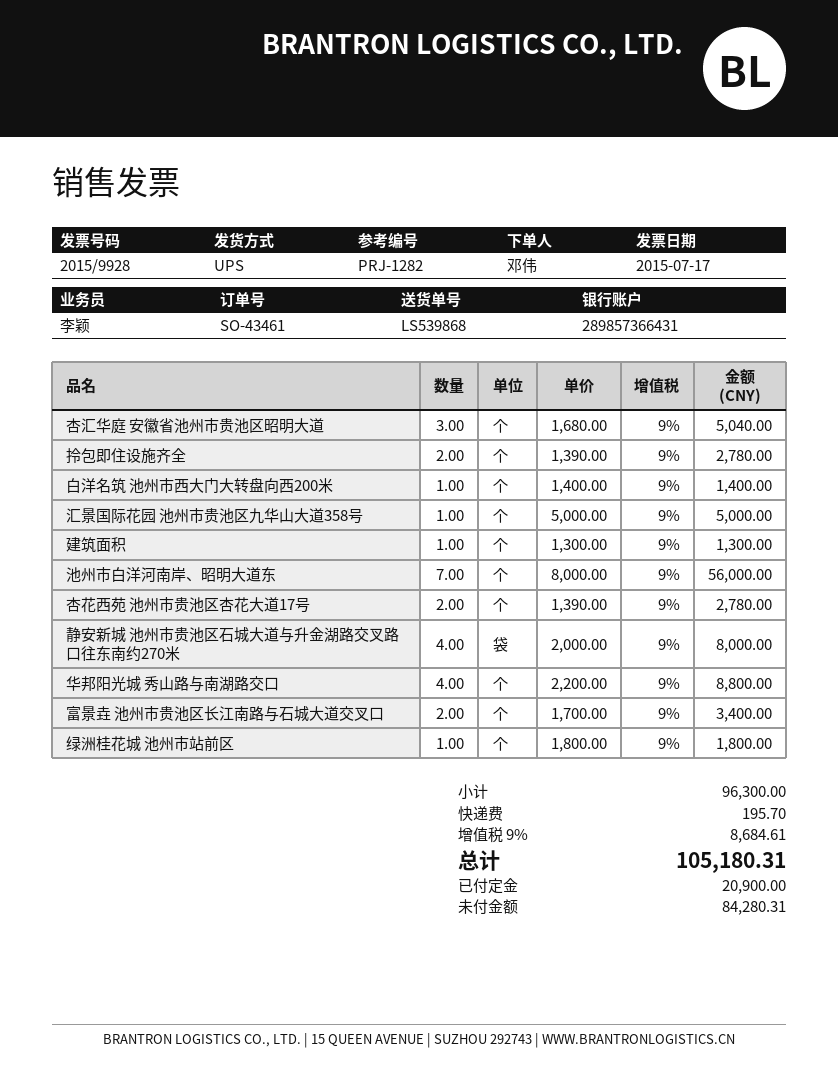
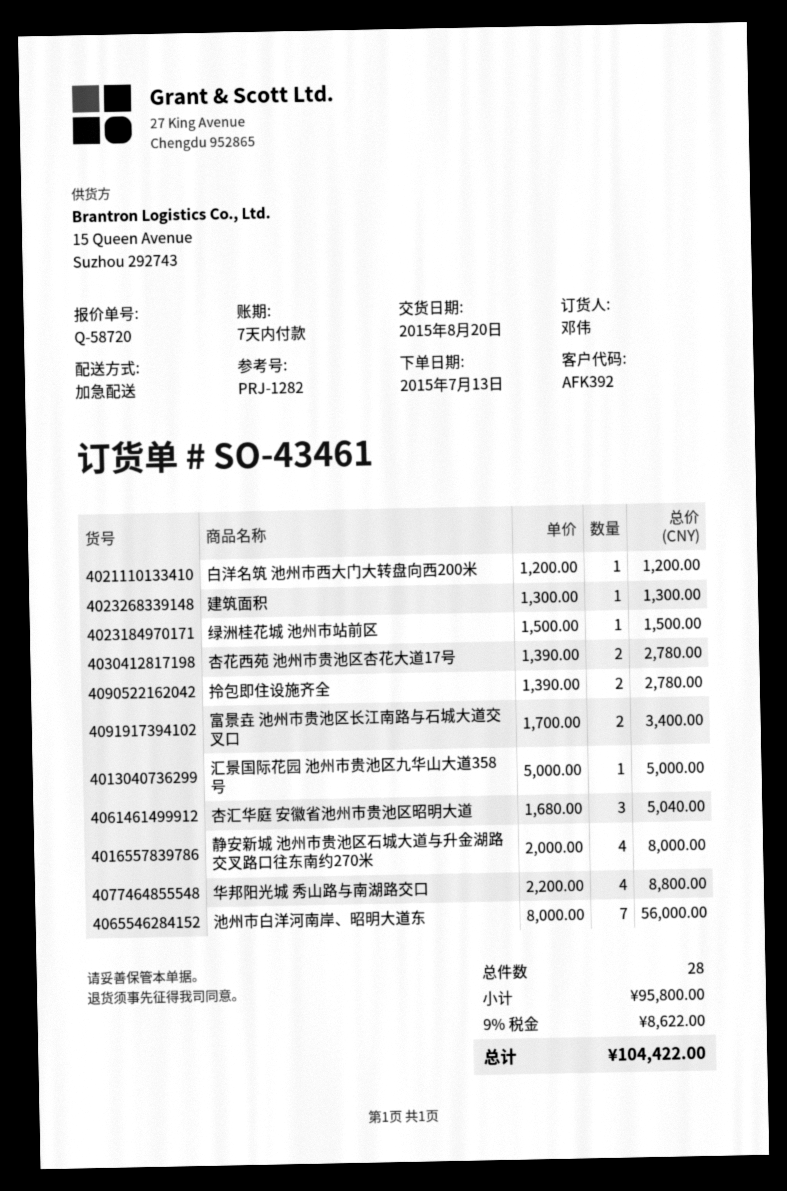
shipping method: UPS -> express
白洋名筑 池州市西大门大转盘向西200米: 1 x 1400.00 = 1400.00 -> 1 x 1200.00 = 1200.00
绿洲桂花城 池州市站前区: 1 x 1800.00 = 1800.00 -> 1 x 1500.00 = 1500.00
subtotal: 96300.00 -> 95800.00
shipping: 195.70 -> none
tax: 9% = 8684.61 -> 9% = 8622.00
total: 105180.31 -> 104422.00

